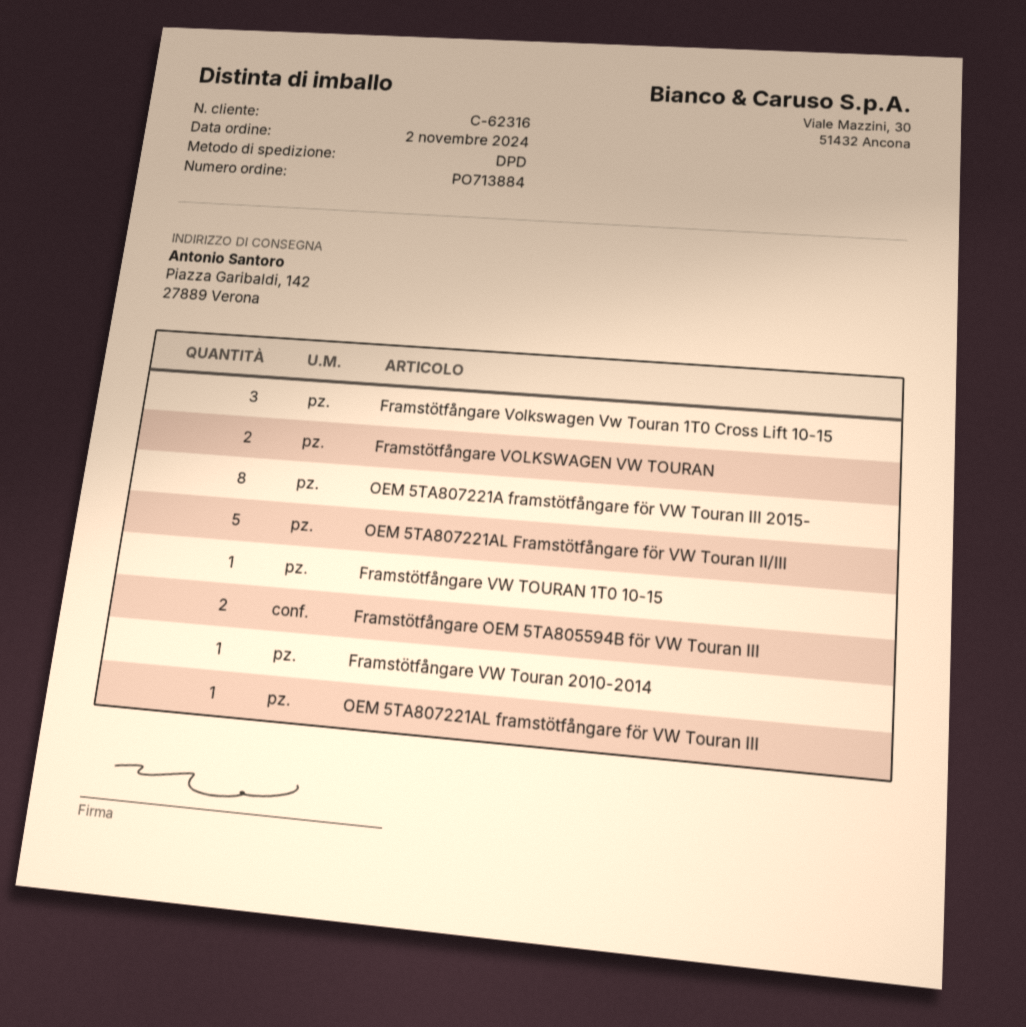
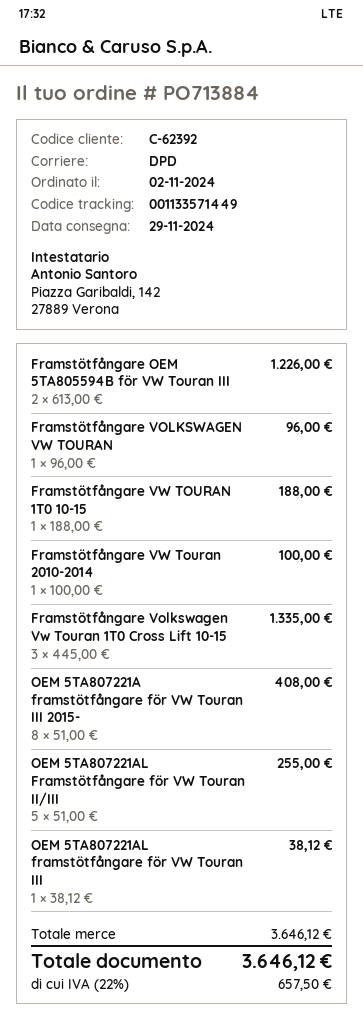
customer number: C-62316 -> C-62392
Framstötfångare VOLKSWAGEN VW TOURAN: 2 -> 1

